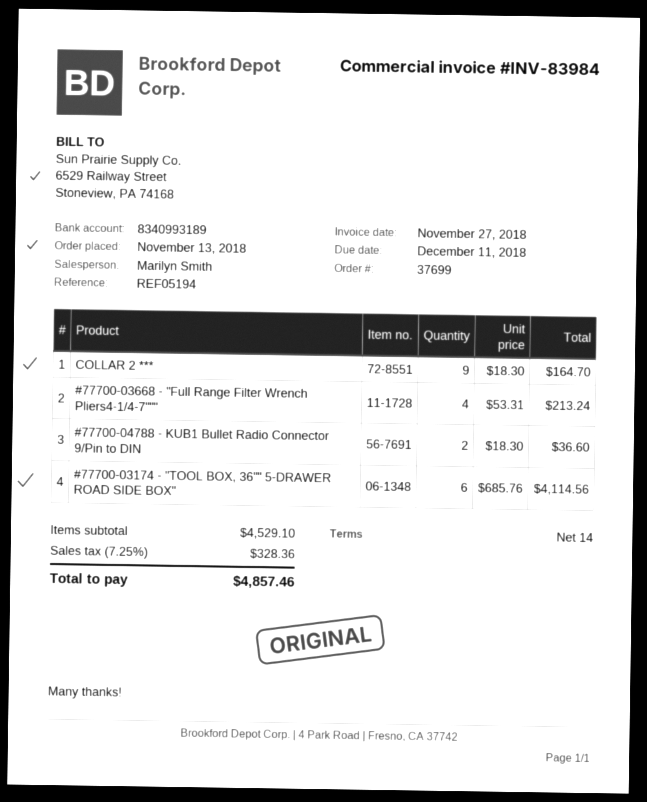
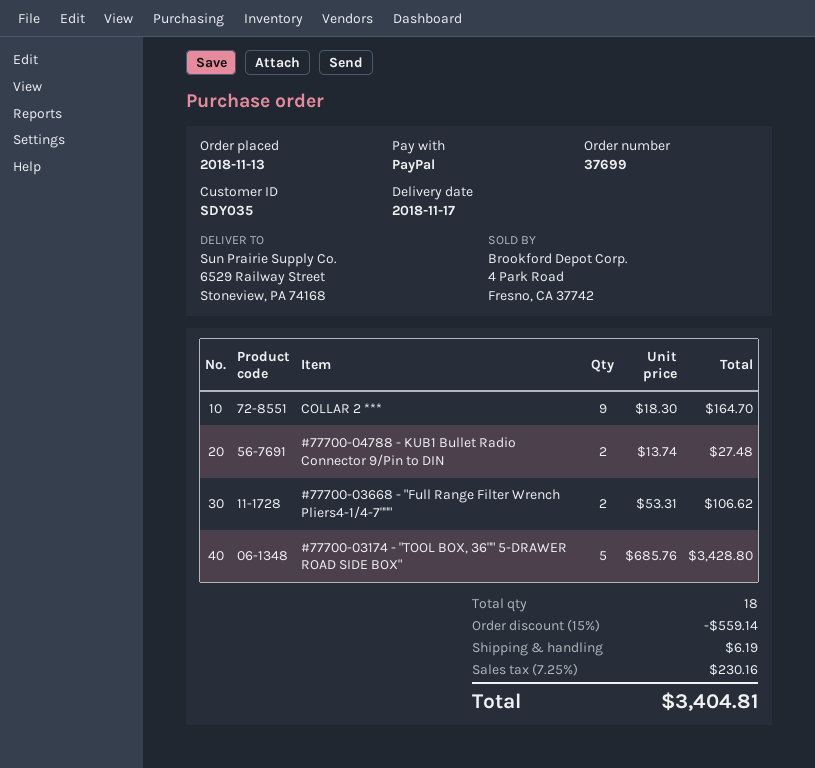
#77700-03668 - "Full Range Filter Wrench Pliers4-1/4-7""": 4 x 53.31 = 213.24 -> 2 x 53.31 = 106.62
#77700-04788 - KUB1 Bullet Radio Connector 9/Pin to DIN: 2 x 18.30 = 36.60 -> 2 x 13.74 = 27.48
#77700-03174 - "TOOL BOX, 36"" 5-DRAWER ROAD SIDE BOX": 6 x 685.76 = 4114.56 -> 5 x 685.76 = 3428.80
discount: none -> 15% = 559.14
shipping: none -> 6.19
tax: 7.25% = 328.36 -> 7.25% = 230.16
total: 4857.46 -> 3404.81

